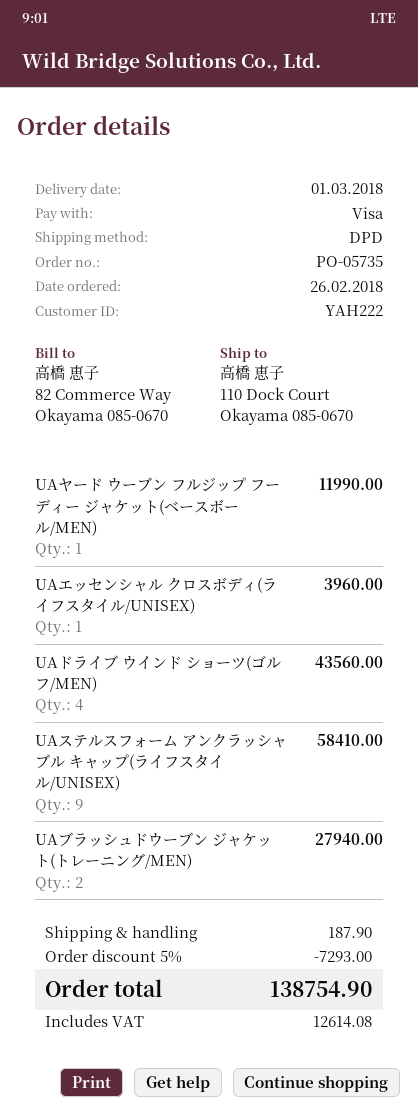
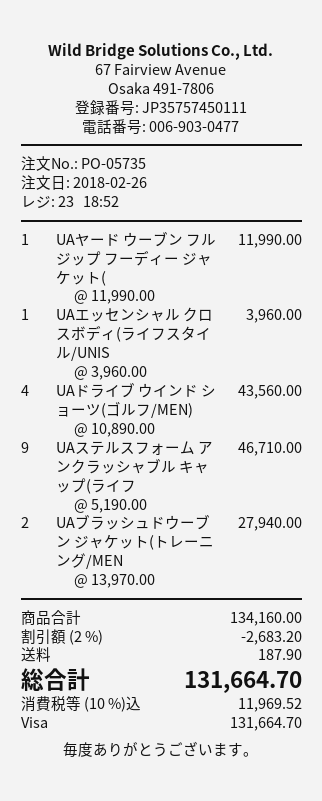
UAステルスフォーム アンクラッシャブル キャップ(ライフスタイル/UNISEX): 9 for 58410.00 -> 9 for 46710.00
discount: 5% = 7293.00 -> 2% = 2683.20
tax: 12614.08 -> 11969.52
total: 138754.90 -> 131664.70

